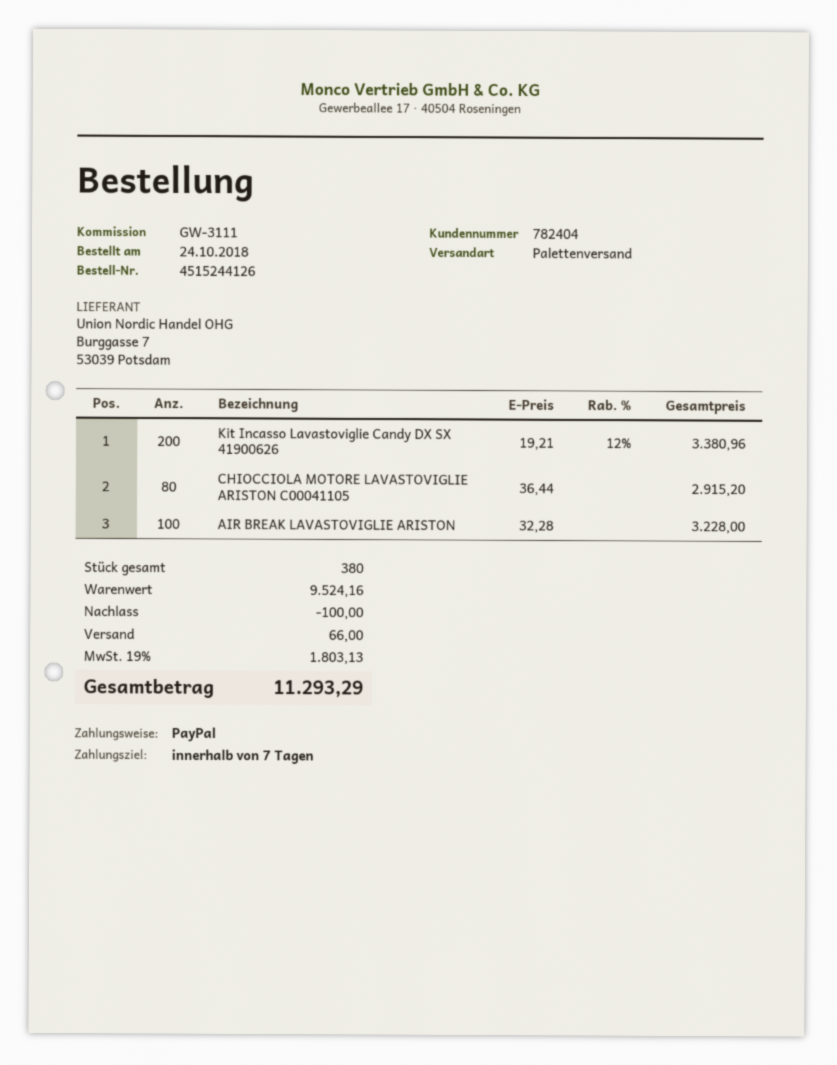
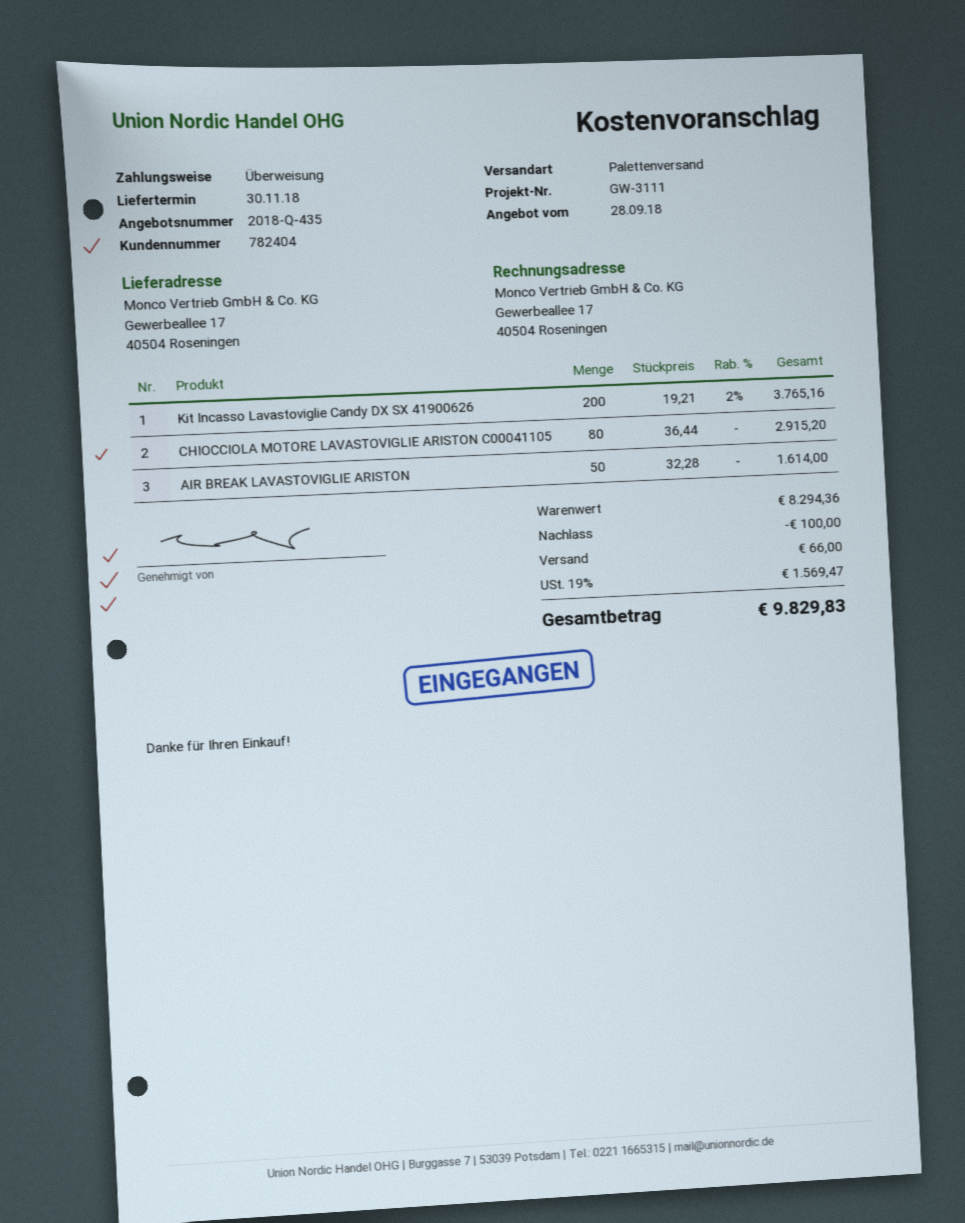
payment method: PayPal -> bank transfer
Kit Incasso Lavastoviglie Candy DX SX 41900626: 200 x 19.21 - 12% = 3380.96 -> 200 x 19.21 - 2% = 3765.16
AIR BREAK LAVASTOVIGLIE ARISTON: 100 x 32.28 = 3228.00 -> 50 x 32.28 = 1614.00
subtotal: 9524.16 -> 8294.36
tax: 19% = 1803.13 -> 19% = 1569.47
total: 11293.29 -> 9829.83

